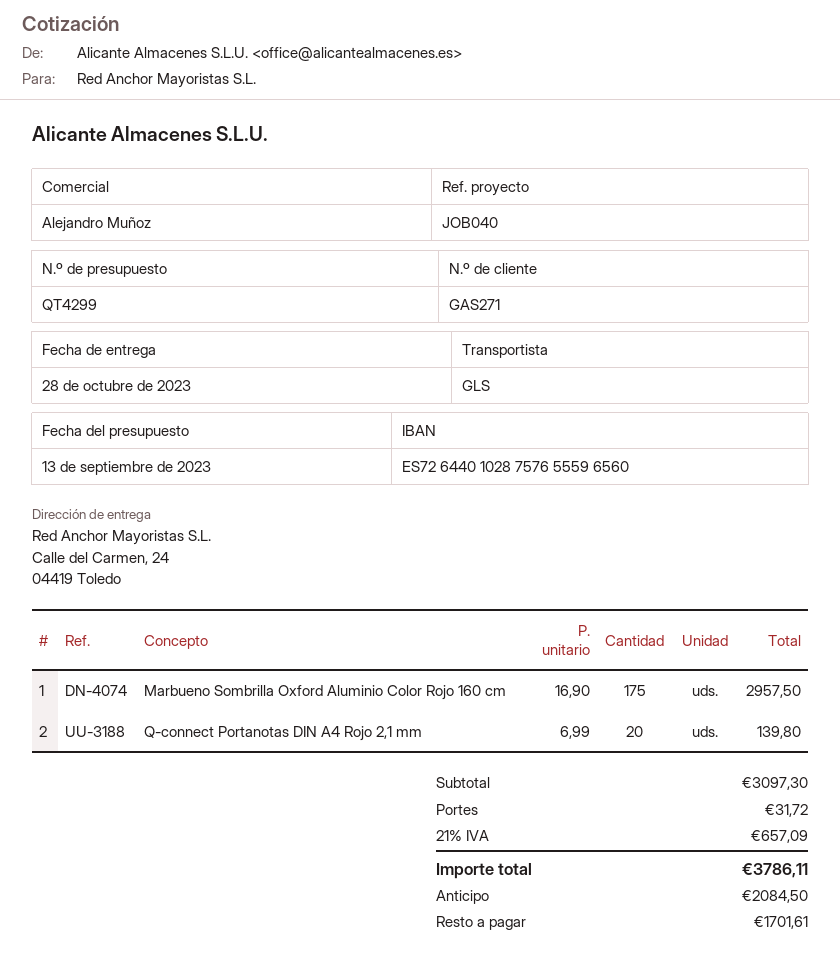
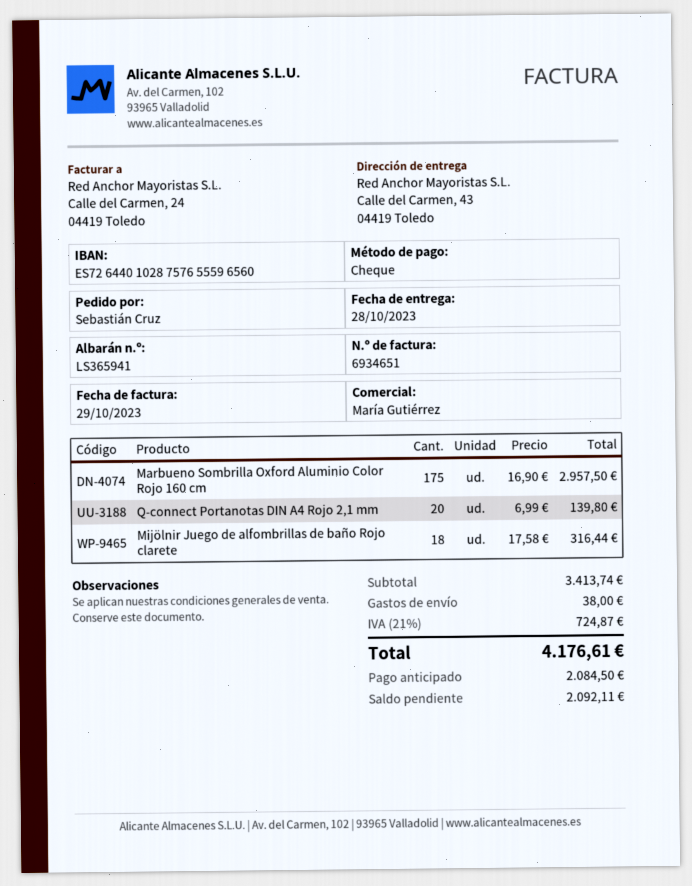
sales rep: Alejandro Muñoz -> María Gutiérrez
ship to: Calle del Carmen, 24, 04419 Toledo -> Calle del Carmen, 43, 04419 Toledo
Mijölnir Juego de alfombrillas de baño Rojo clarete: none -> 18 x 17.58 = 316.44
subtotal: 3097.30 -> 3413.74
shipping: 31.72 -> 38.00
tax: 21% = 657.09 -> 21% = 724.87
total: 3786.11 -> 4176.61
balance: 1701.61 -> 2092.11

